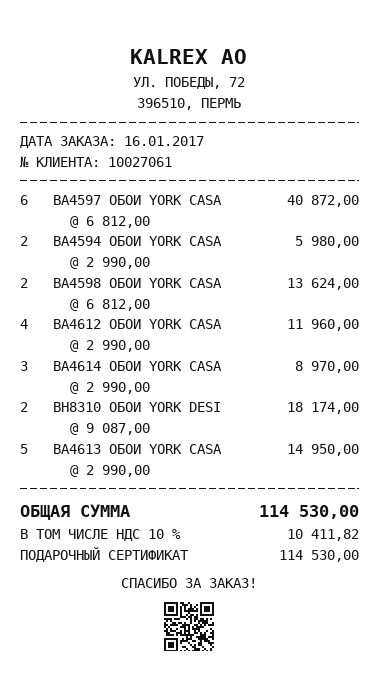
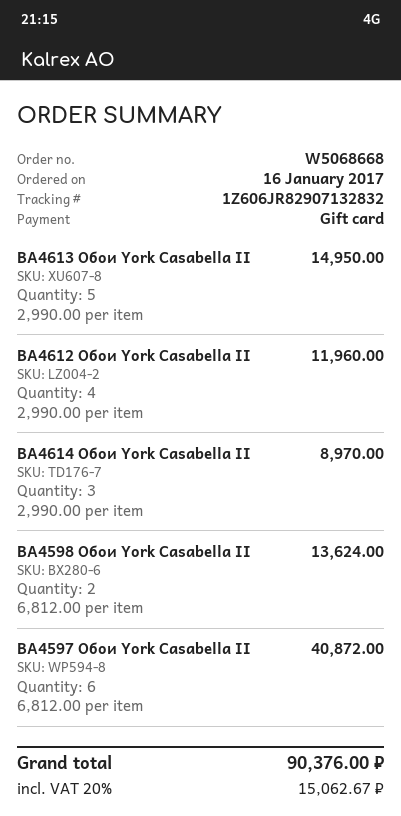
BA4594 ОБОИ YORK CASA: 2 x 2990.00 = 5980.00 -> none
BH8310 ОБОИ YORK DESI: 2 x 9087.00 = 18174.00 -> none
tax: 10% = 10411.82 -> 20% = 15062.67
total: 114530.00 -> 90376.00

